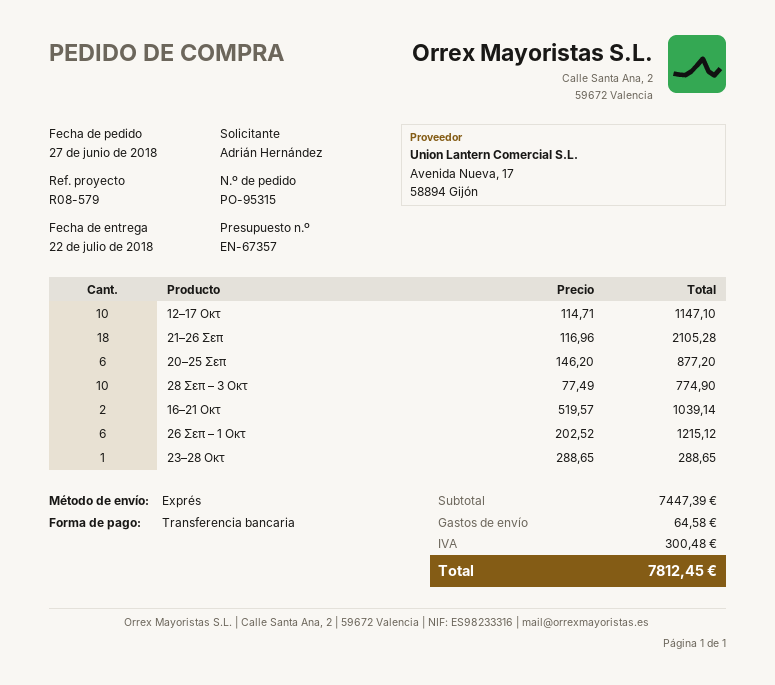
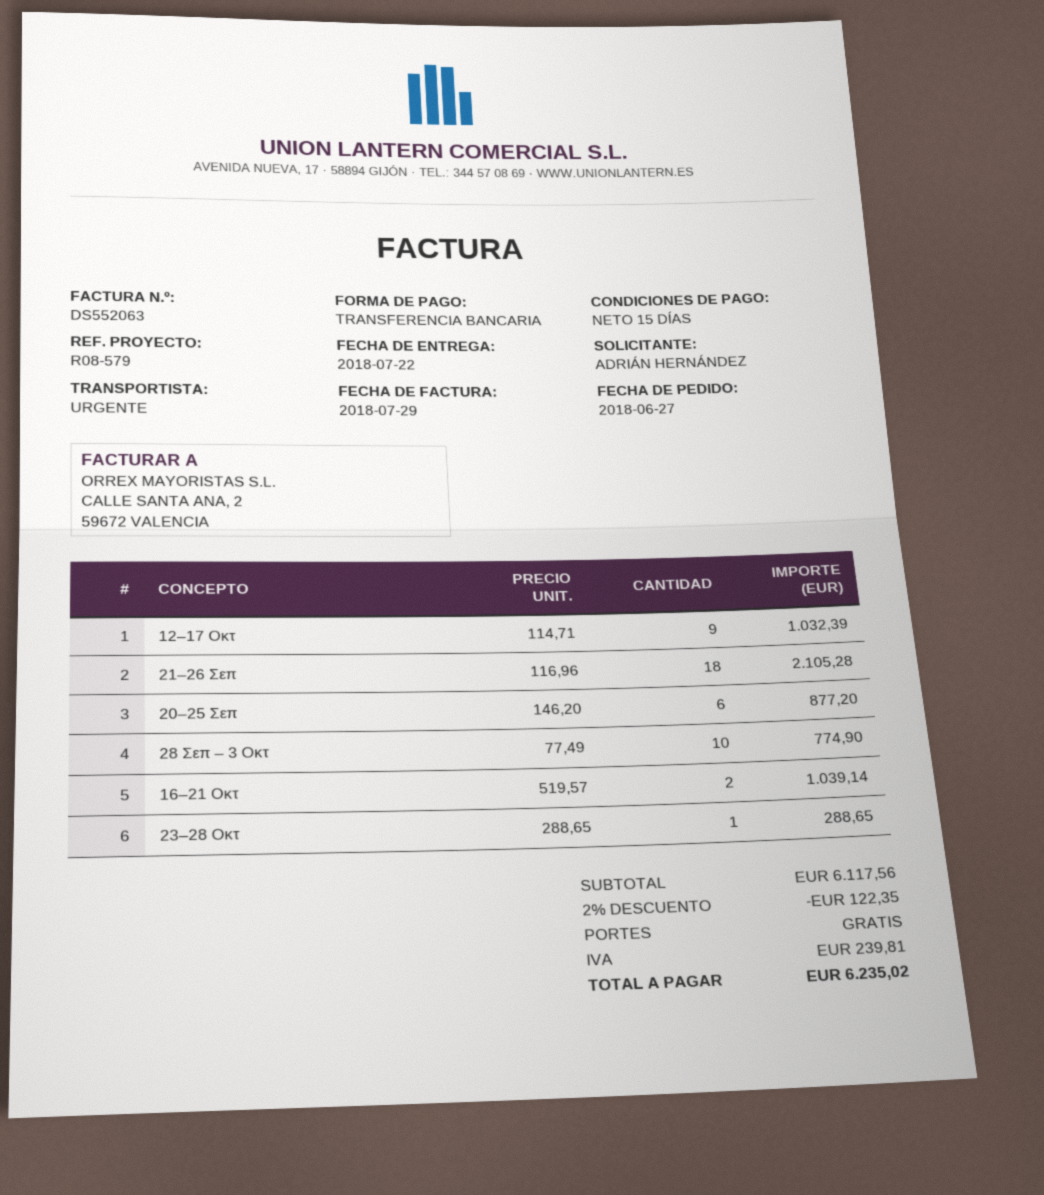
12–17 Οκτ: 10 x 114.71 = 1147.10 -> 9 x 114.71 = 1032.39
26 Σεπ – 1 Οκτ: 6 x 202.52 = 1215.12 -> none
subtotal: 7447.39 -> 6117.56
discount: none -> 2% = 122.35
shipping: 64.58 -> 0.00
tax: 300.48 -> 239.81
total: 7812.45 -> 6235.02

